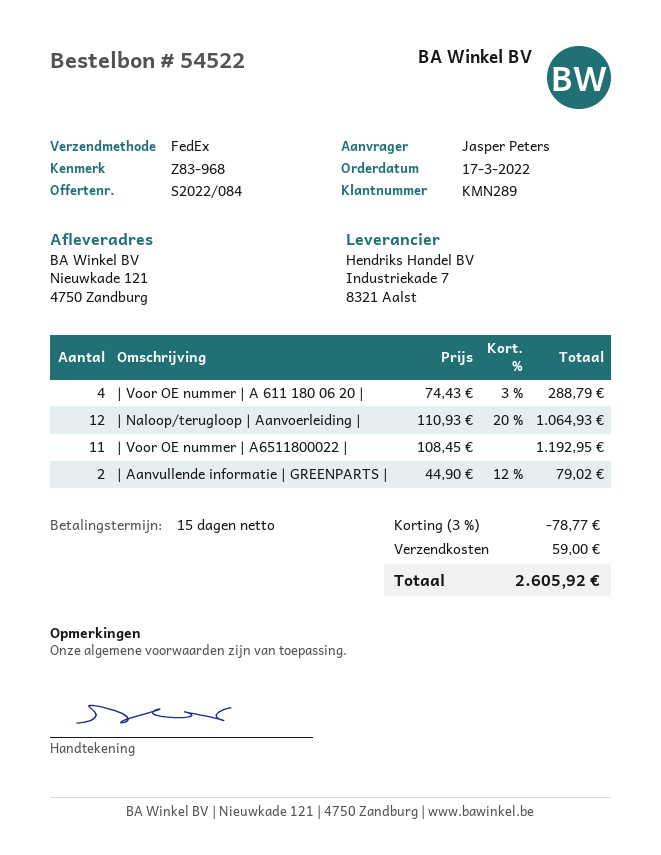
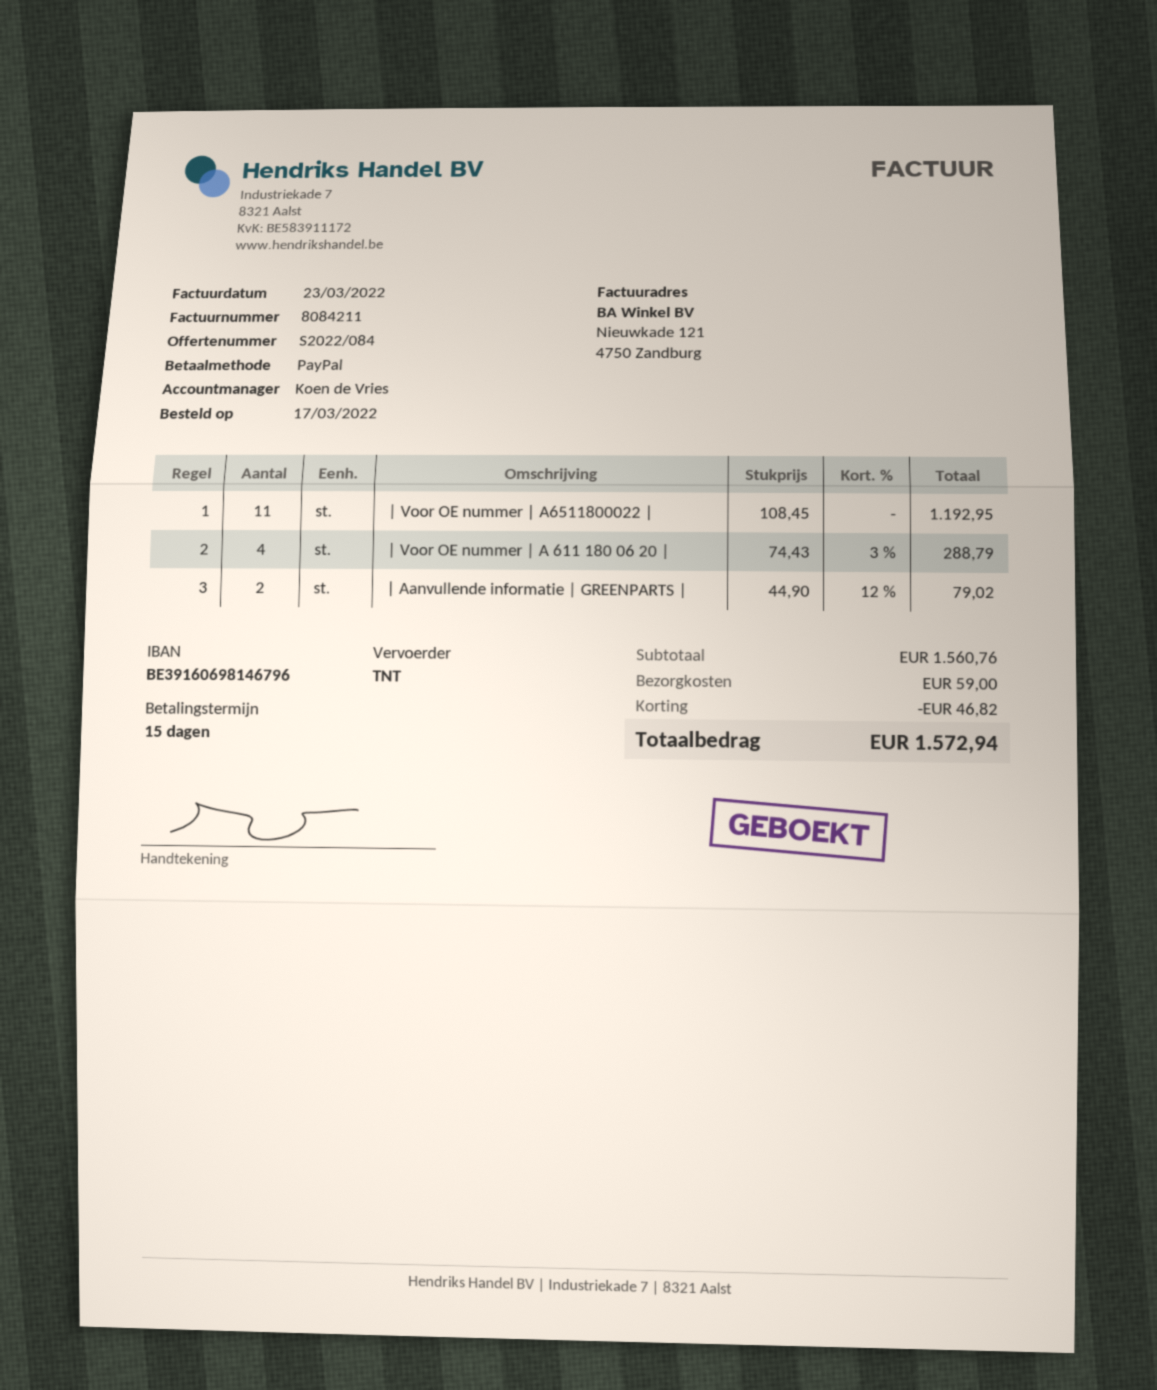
shipping method: FedEx -> TNT
| Naloop/terugloop | Aanvoerleiding |: 12 x 110.93 - 20% = 1064.93 -> none
discount: 78.77 -> 46.82
total: 2605.92 -> 1572.94

